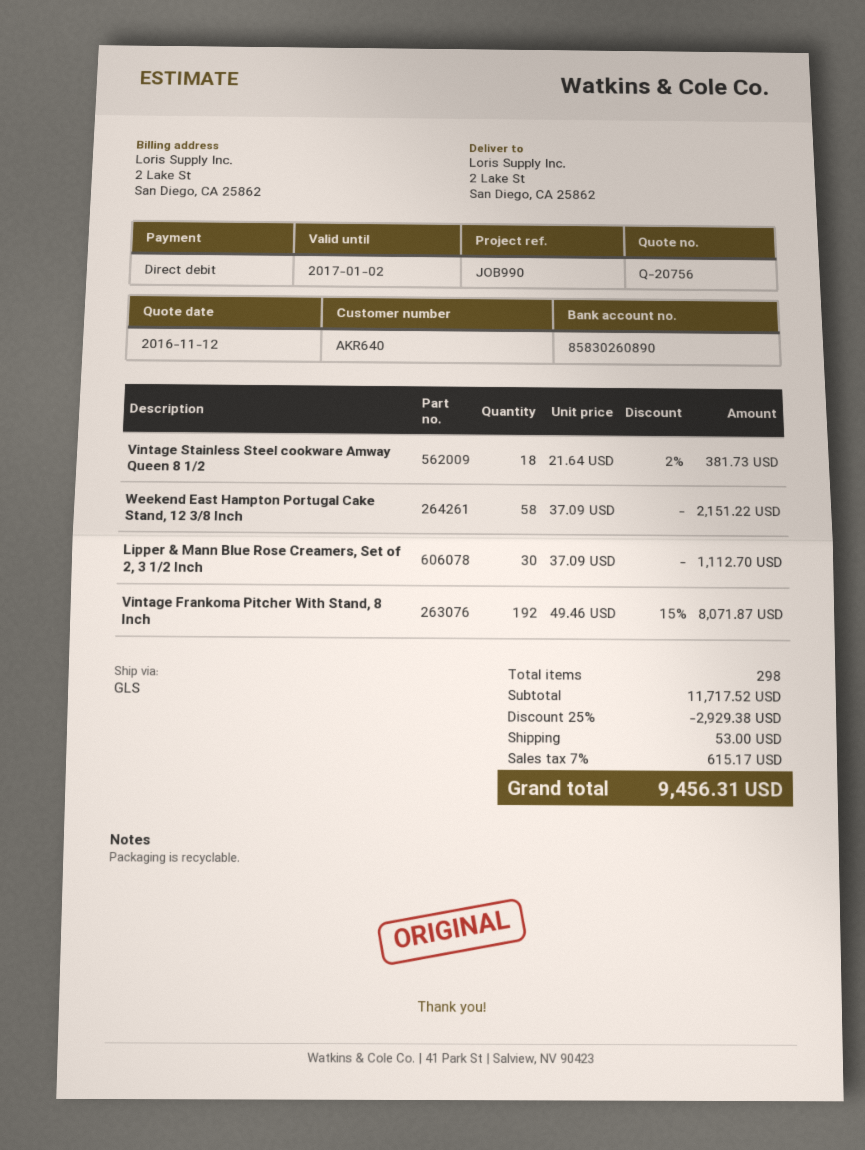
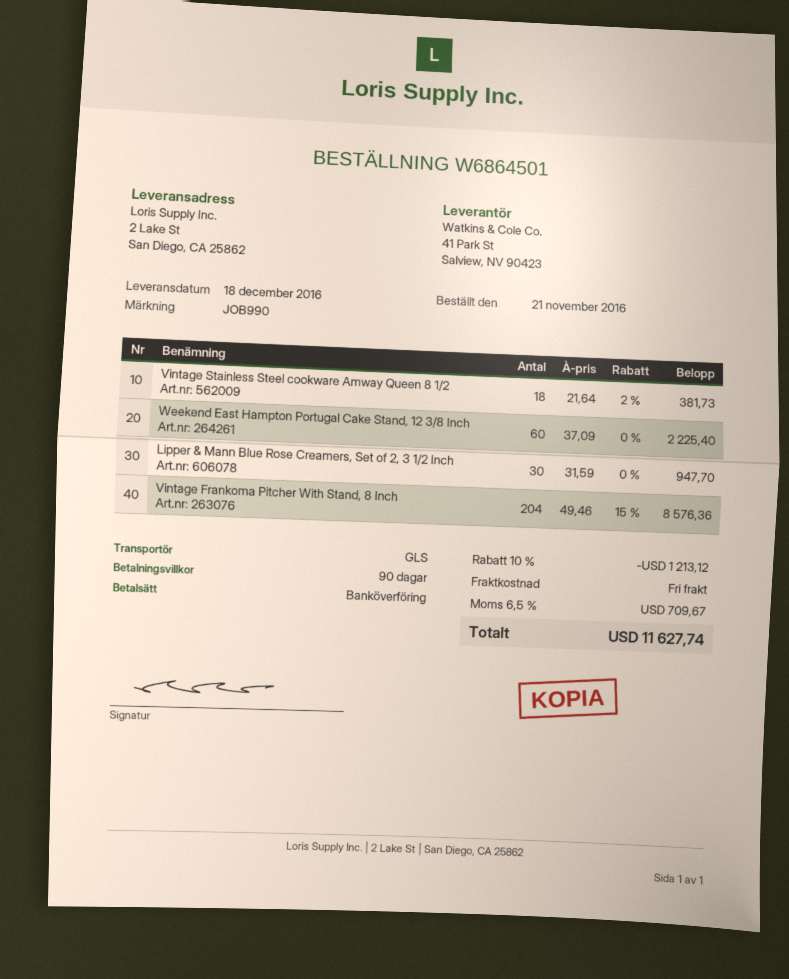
payment method: direct debit -> bank transfer
Weekend East Hampton Portugal Cake Stand, 12 3/8 Inch: 58 x 37.09 = 2151.22 -> 60 x 37.09 = 2225.40
Lipper & Mann Blue Rose Creamers, Set of 2, 3 1/2 Inch: 30 x 37.09 = 1112.70 -> 30 x 31.59 = 947.70
Vintage Frankoma Pitcher With Stand, 8 Inch: 192 x 49.46 - 15% = 8071.87 -> 204 x 49.46 - 15% = 8576.36
discount: 25% = 2929.38 -> 10% = 1213.12
shipping: 53.00 -> 0.00
tax: 7% = 615.17 -> 6.5% = 709.67
total: 9456.31 -> 11627.74

